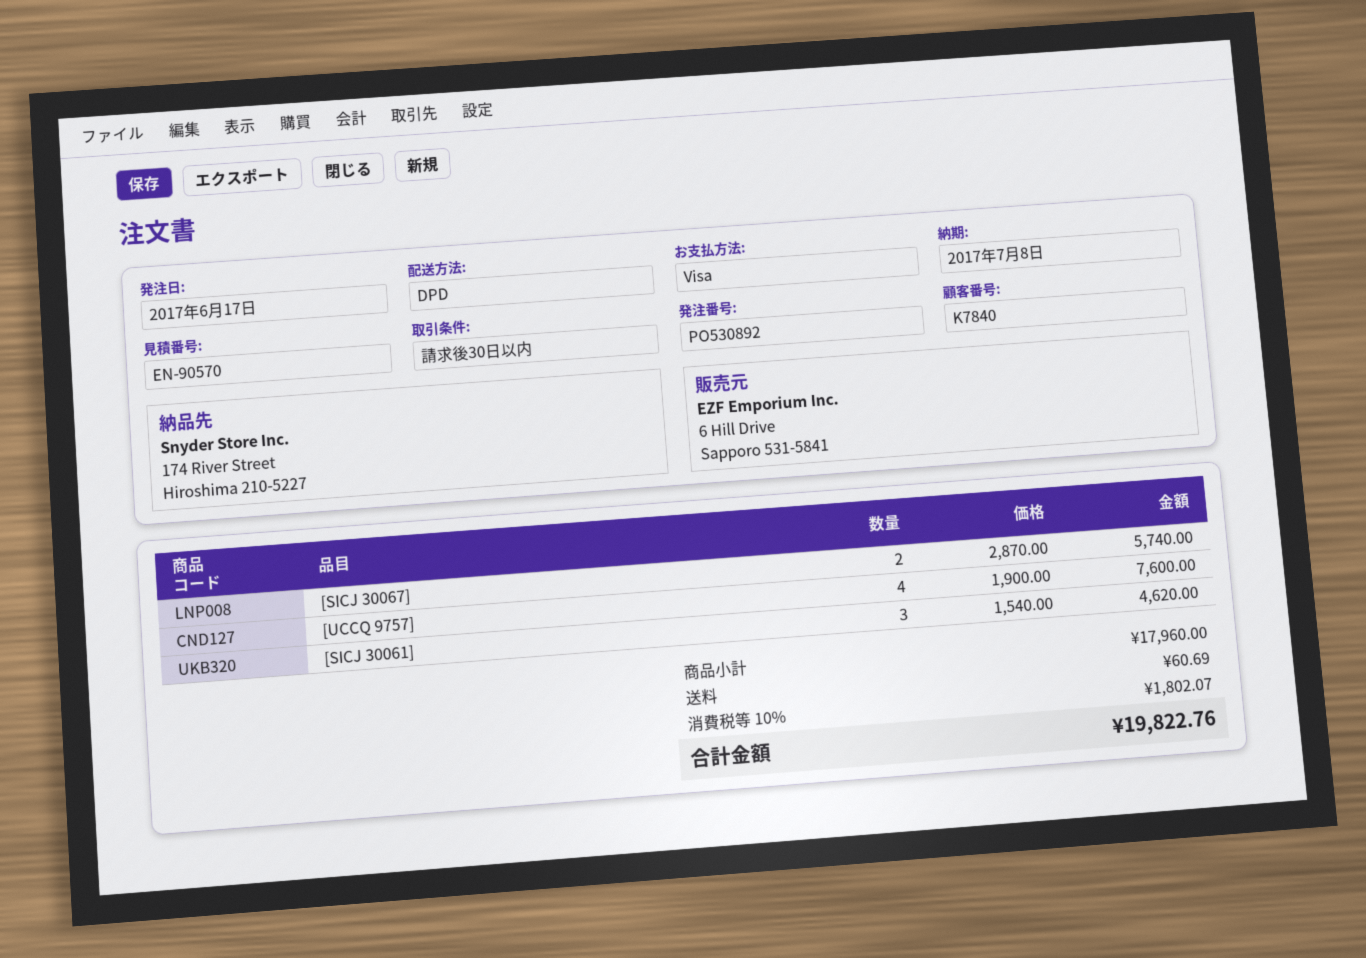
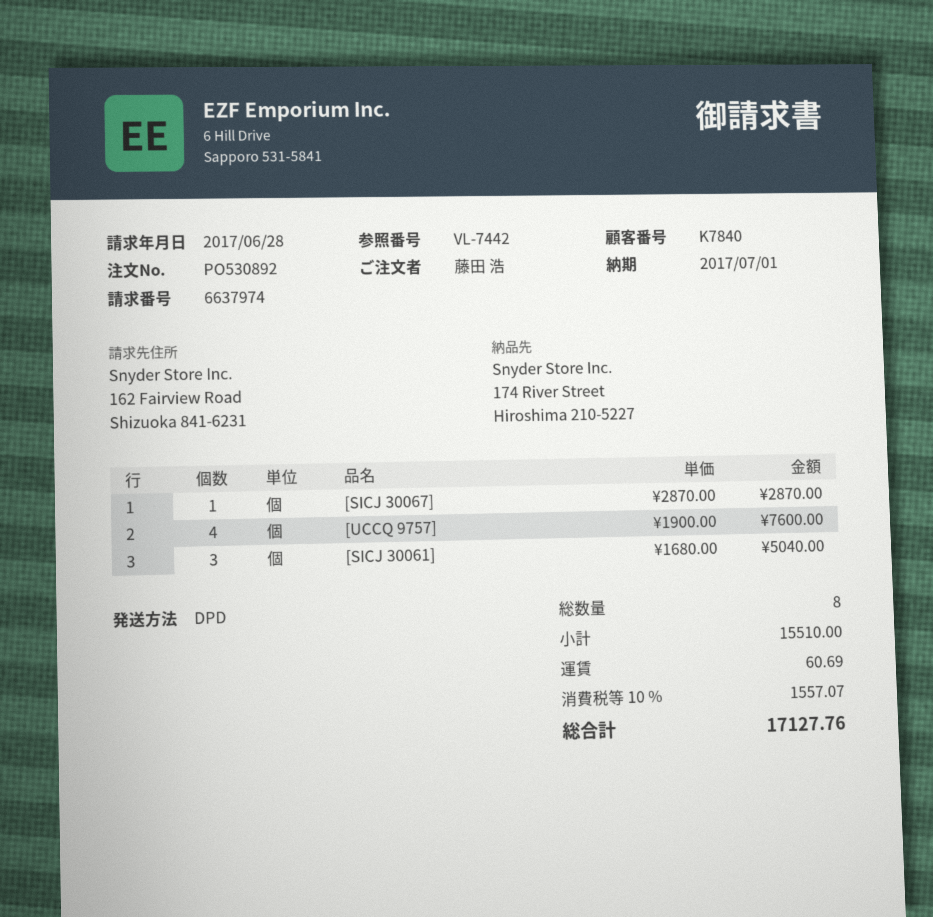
delivery date: 2017-07-08 -> 2017-07-01
[SICJ 30067]: 2 x 2870.00 = 5740.00 -> 1 x 2870.00 = 2870.00
[SICJ 30061]: 3 x 1540.00 = 4620.00 -> 3 x 1680.00 = 5040.00
subtotal: 17960.00 -> 15510.00
tax: 10% = 1802.07 -> 10% = 1557.07
total: 19822.76 -> 17127.76

